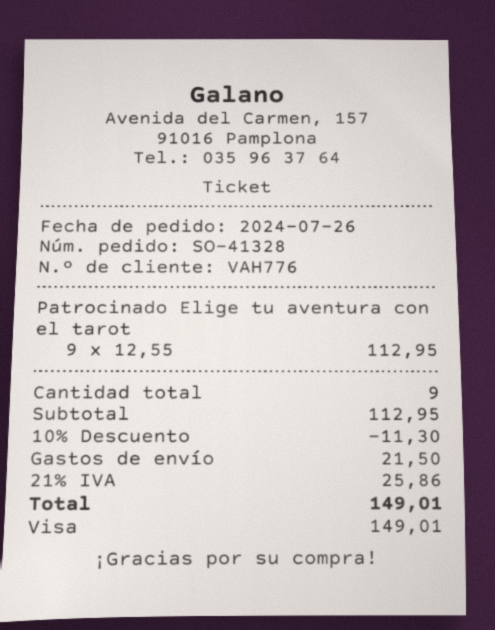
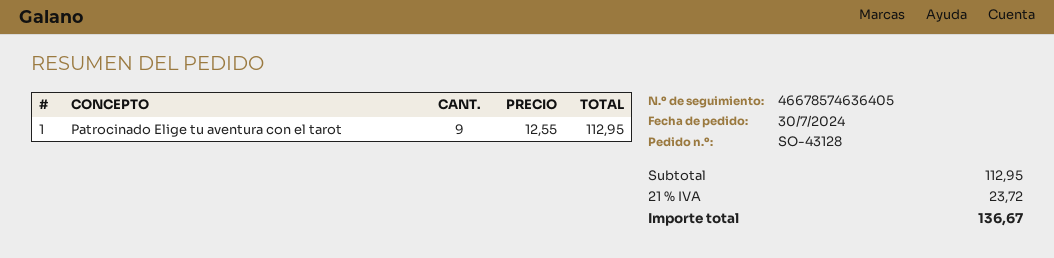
order number: SO-41328 -> SO-43128
order date: 2024-07-26 -> 2024-07-30
discount: 10% = 11.30 -> none
shipping: 21.50 -> none
tax: 21% = 25.86 -> 21% = 23.72
total: 149.01 -> 136.67

